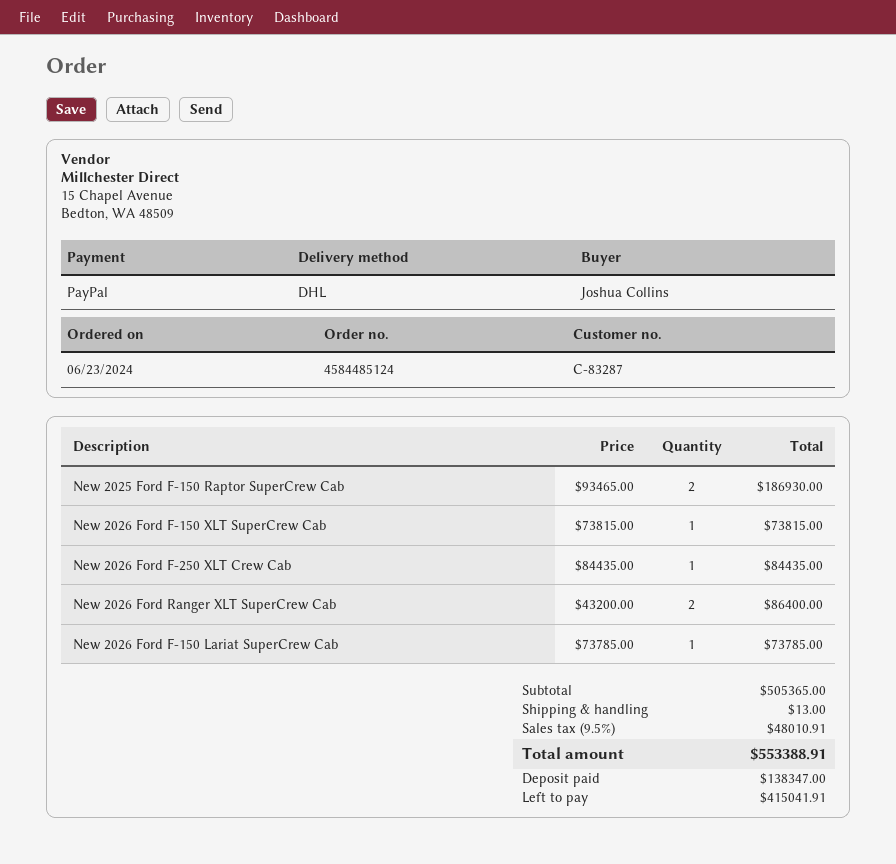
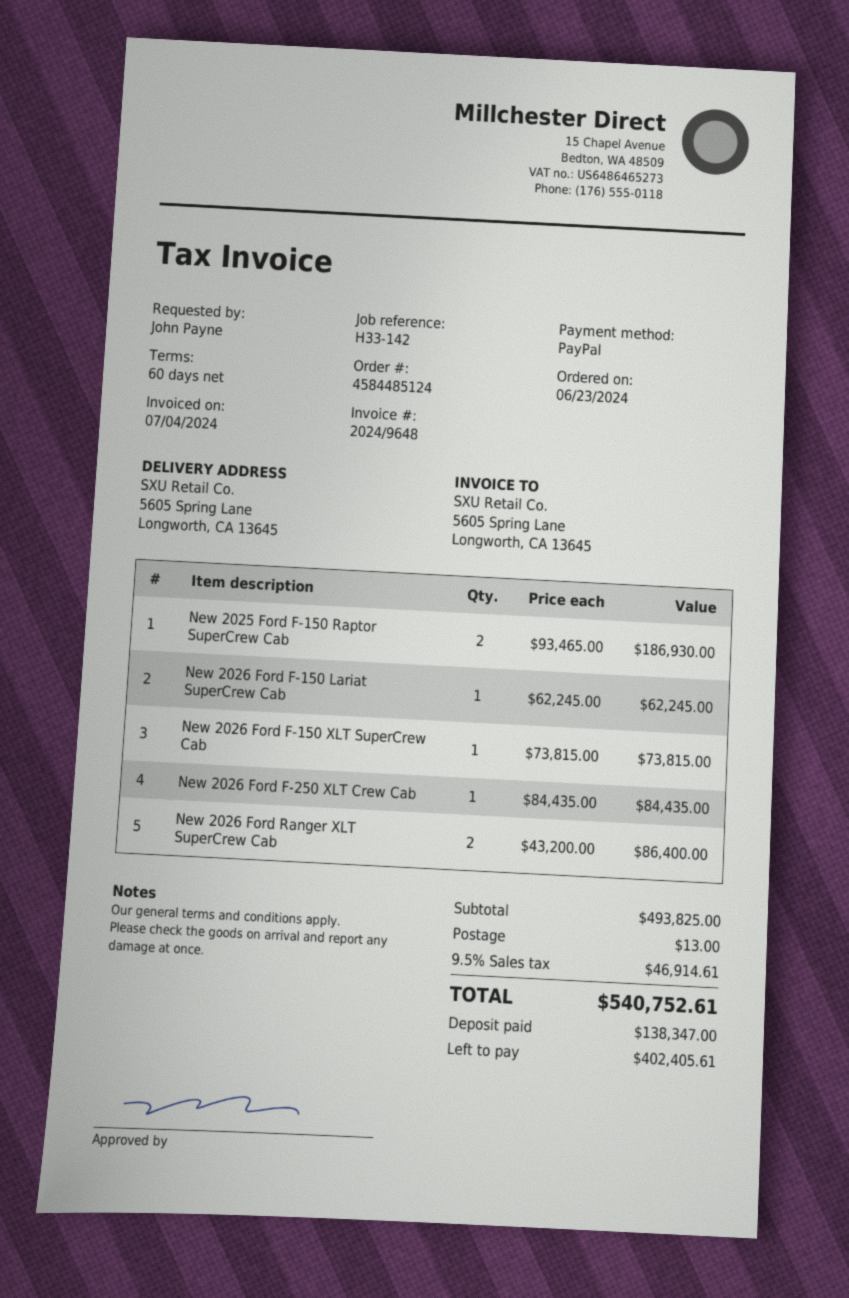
ordered by: Joshua Collins -> John Payne
New 2026 Ford F-150 Lariat SuperCrew Cab: 1 x 73785.00 = 73785.00 -> 1 x 62245.00 = 62245.00
subtotal: 505365.00 -> 493825.00
tax: 9.5% = 48010.91 -> 9.5% = 46914.61
total: 553388.91 -> 540752.61
balance: 415041.91 -> 402405.61

